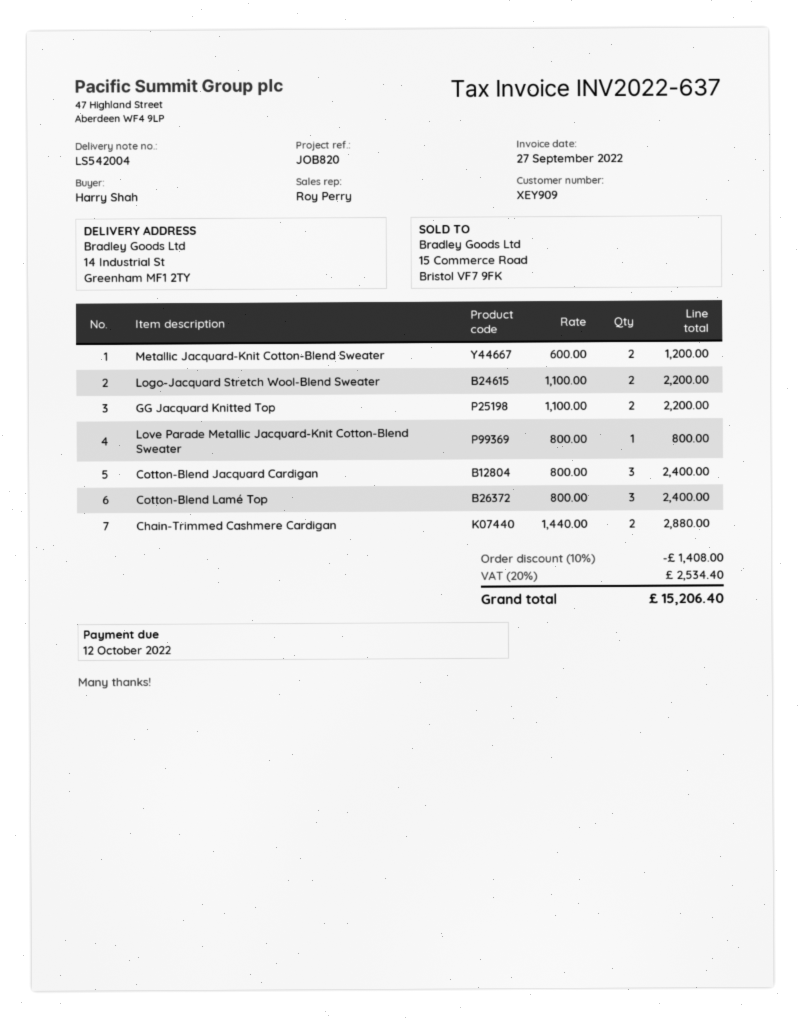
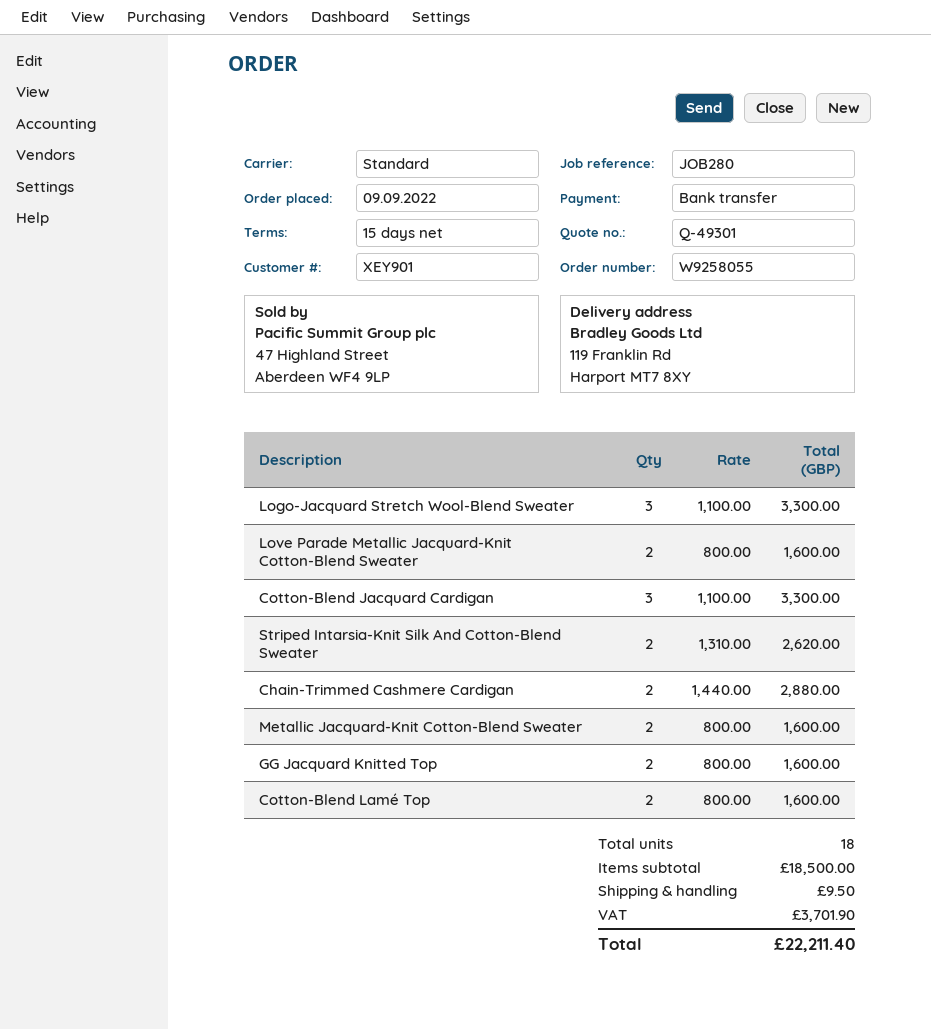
customer number: XEY909 -> XEY901
reference: JOB820 -> JOB280
ship to: 14 Industrial St, Greenham MF1 2TY -> 119 Franklin Rd, Harport MT7 8XY
Metallic Jacquard-Knit Cotton-Blend Sweater: 2 x 600.00 = 1200.00 -> 2 x 800.00 = 1600.00
Logo-Jacquard Stretch Wool-Blend Sweater: 2 x 1100.00 = 2200.00 -> 3 x 1100.00 = 3300.00
GG Jacquard Knitted Top: 2 x 1100.00 = 2200.00 -> 2 x 800.00 = 1600.00
Love Parade Metallic Jacquard-Knit Cotton-Blend Sweater: 1 x 800.00 = 800.00 -> 2 x 800.00 = 1600.00
Cotton-Blend Jacquard Cardigan: 3 x 800.00 = 2400.00 -> 3 x 1100.00 = 3300.00
Cotton-Blend Lamé Top: 3 x 800.00 = 2400.00 -> 2 x 800.00 = 1600.00
Striped Intarsia-Knit Silk And Cotton-Blend Sweater: none -> 2 x 1310.00 = 2620.00
discount: 10% = 1408.00 -> none
shipping: none -> 9.50
tax: 2534.40 -> 3701.90
total: 15206.40 -> 22211.40

